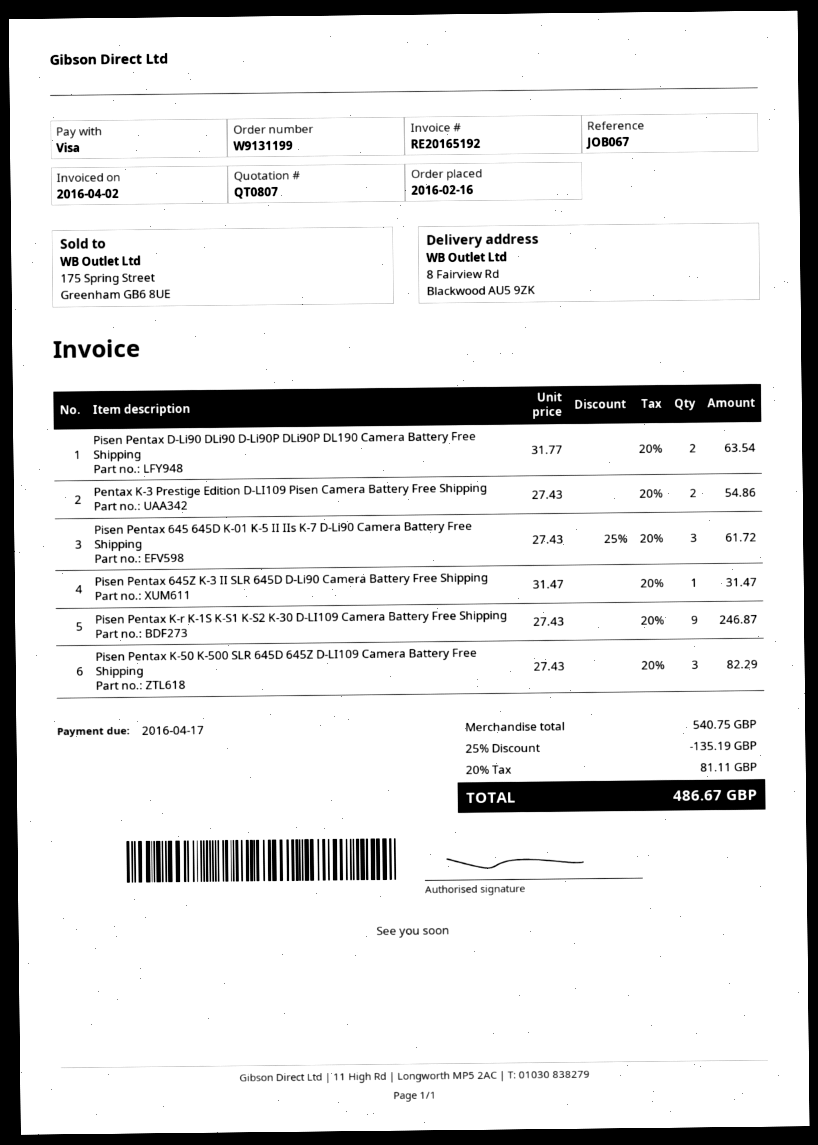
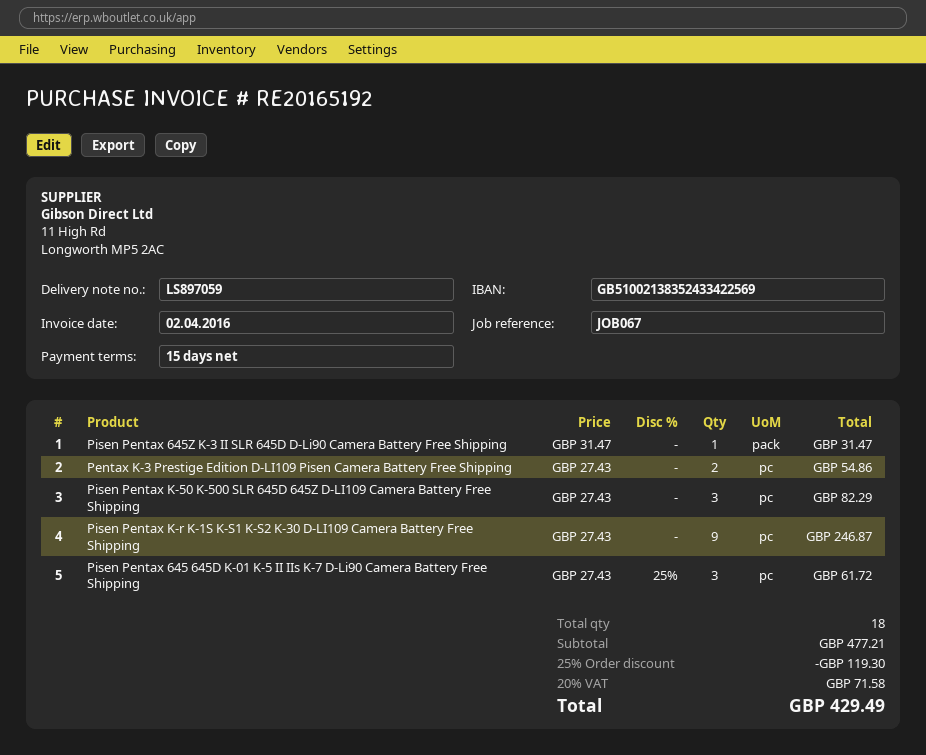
Pisen Pentax D-Li90 DLi90 D-Li90P DLi90P DL190 Camera Battery Free Shipping: 2 x 31.77 = 63.54 -> none
subtotal: 540.75 -> 477.21
discount: 25% = 135.19 -> 25% = 119.30
tax: 20% = 81.11 -> 20% = 71.58
total: 486.67 -> 429.49

